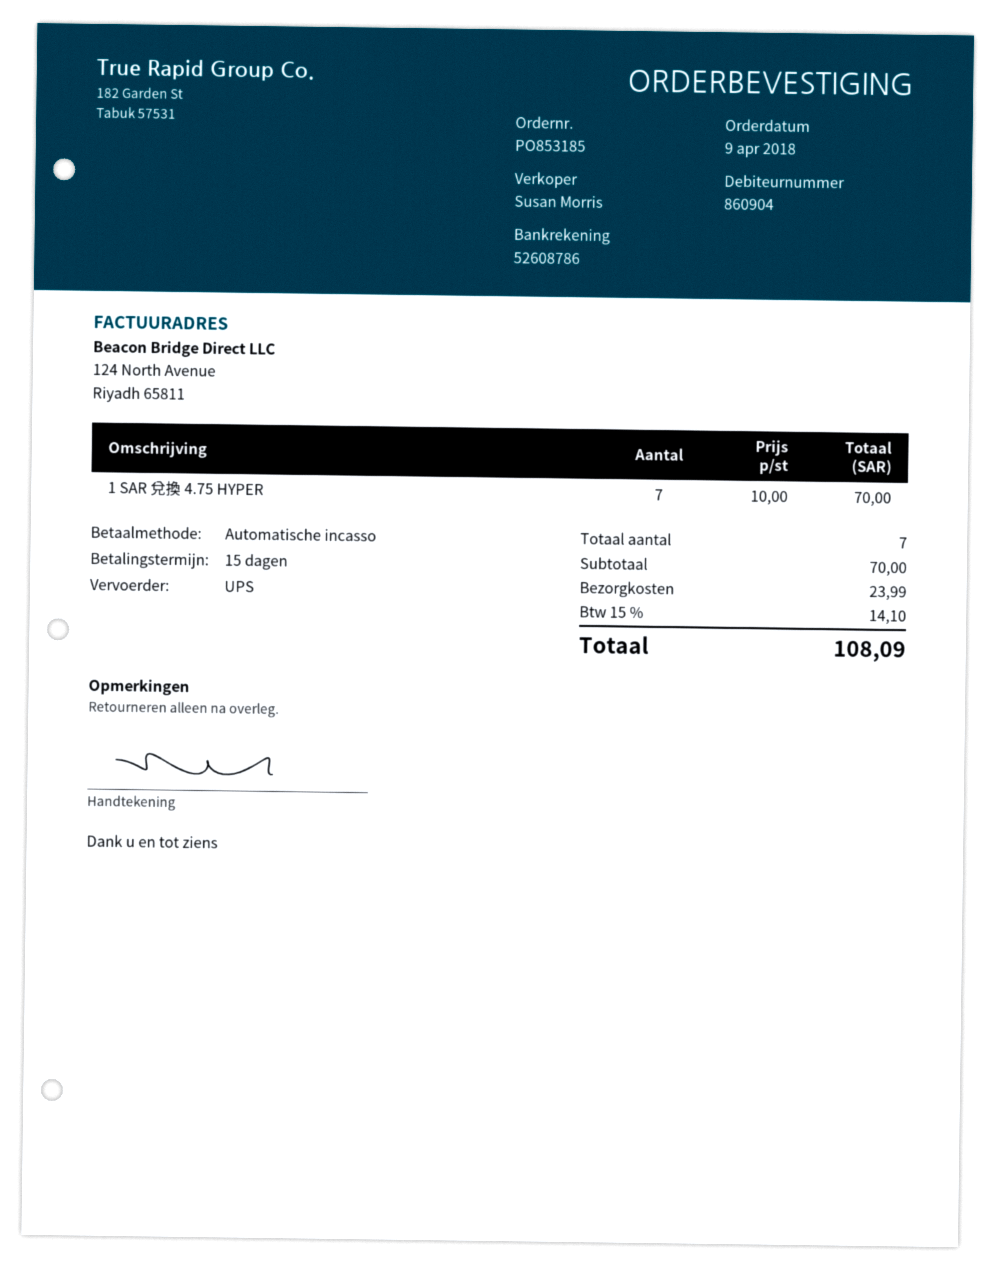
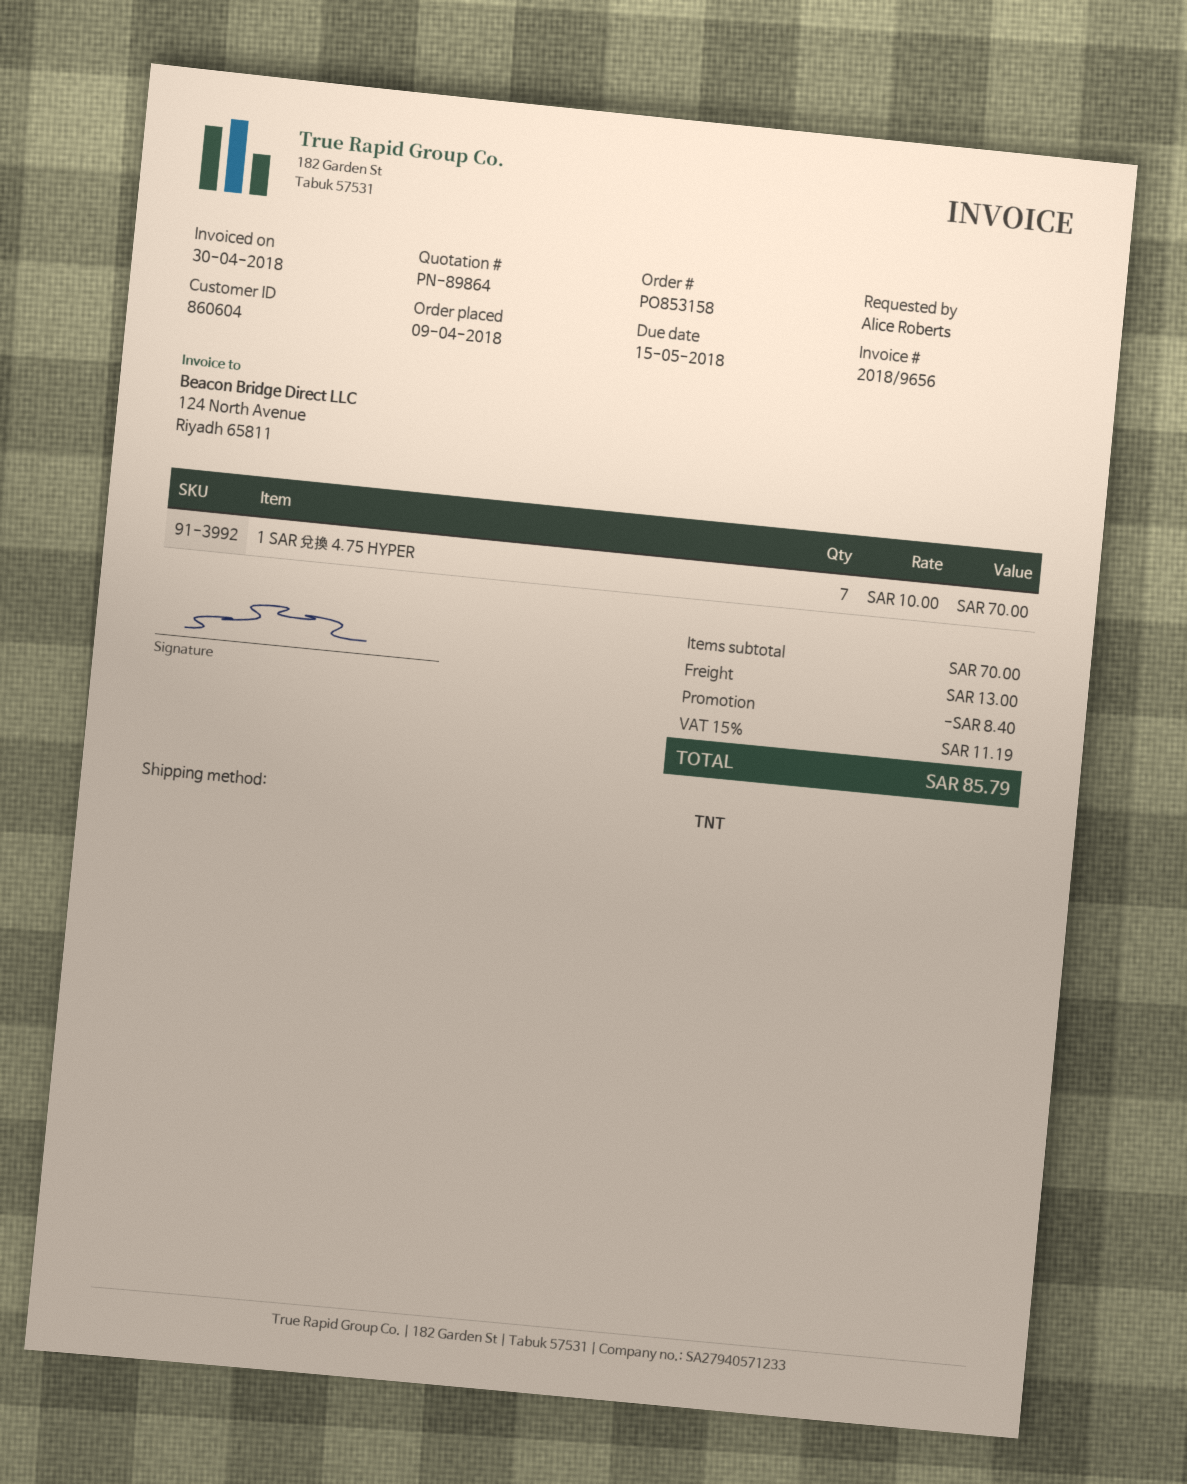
order number: PO853185 -> PO853158
customer number: 860904 -> 860604
shipping method: UPS -> TNT
discount: none -> 8.40
shipping: 23.99 -> 13.00
tax: 15% = 14.10 -> 15% = 11.19
total: 108.09 -> 85.79

